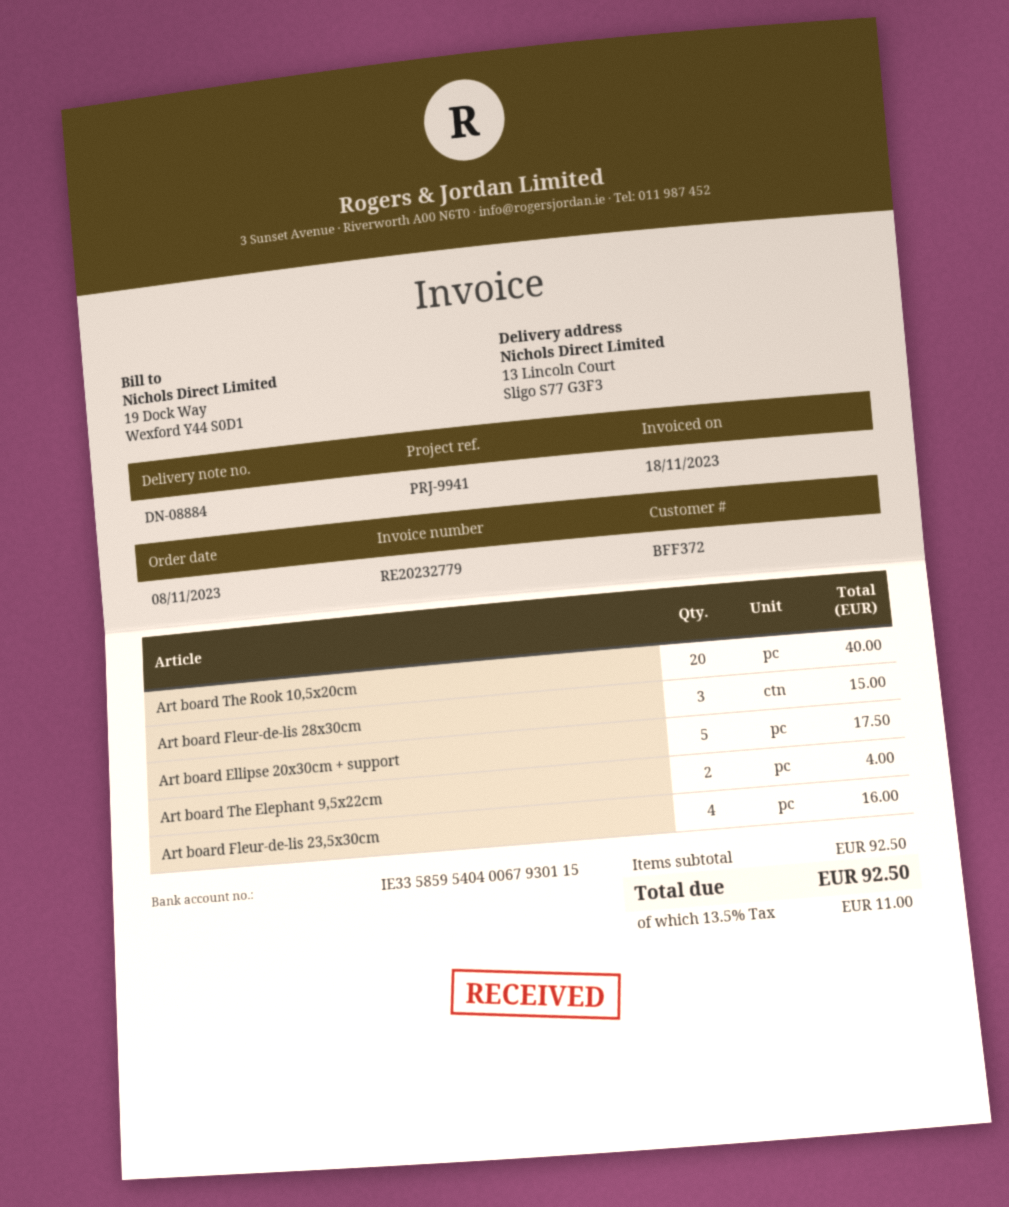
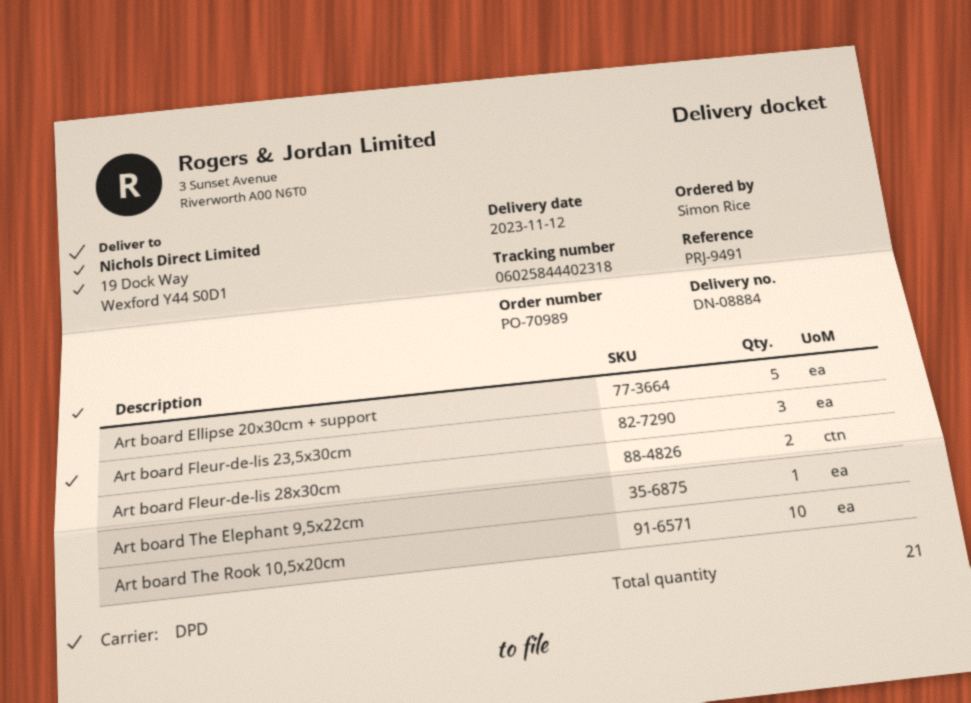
reference: PRJ-9941 -> PRJ-9491
ship to: 13 Lincoln Court, Sligo S77 G3F3 -> 19 Dock Way, Wexford Y44 S0D1
Art board The Rook 10,5х20cm: 20 -> 10
Art board Fleur-de-lis 28х30cm: 3 -> 2
Art board The Elephant 9,5х22cm: 2 -> 1
Art board Fleur-de-lis 23,5х30cm: 4 -> 3

